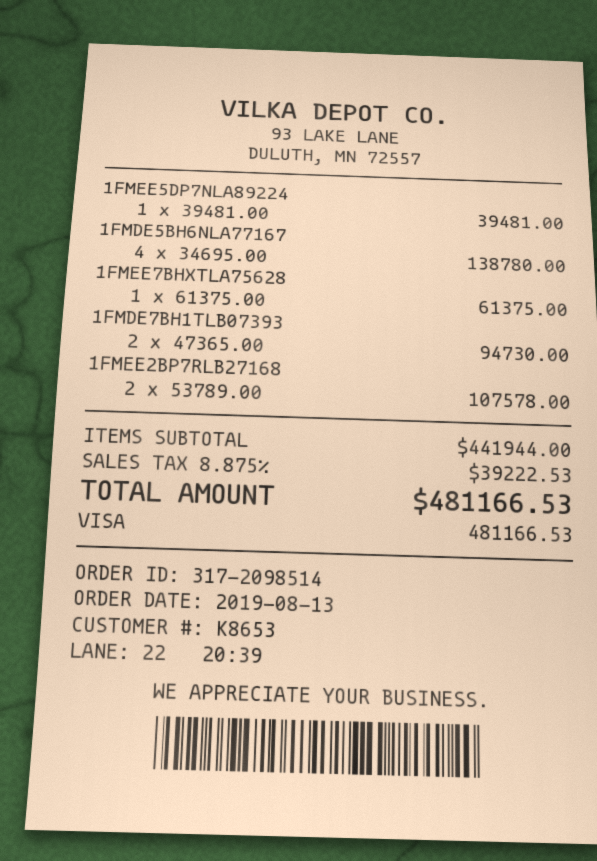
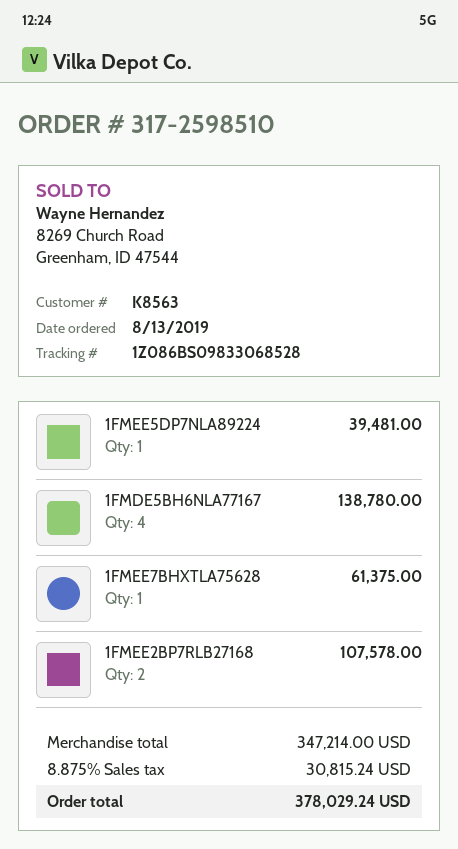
order number: 317-2098514 -> 317-2598510
customer number: K8653 -> K8563
1FMDE7BH1TLB07393: 2 for 94730.00 -> none
subtotal: 441944.00 -> 347214.00
tax: 8.875% = 39222.53 -> 8.875% = 30815.24
total: 481166.53 -> 378029.24

